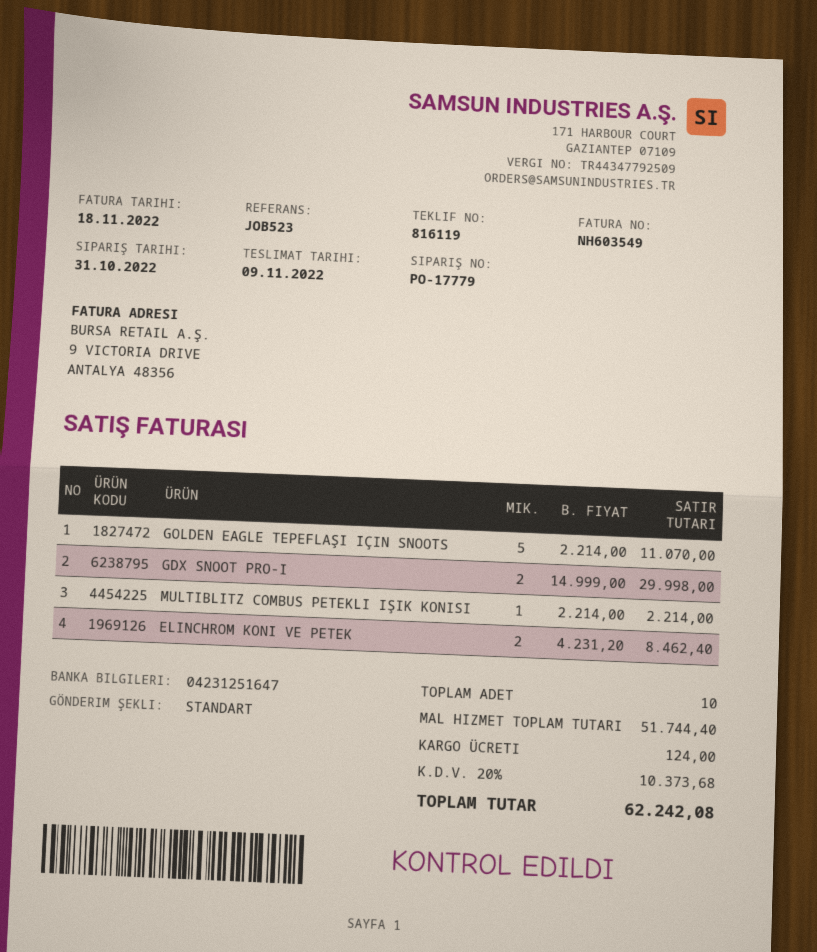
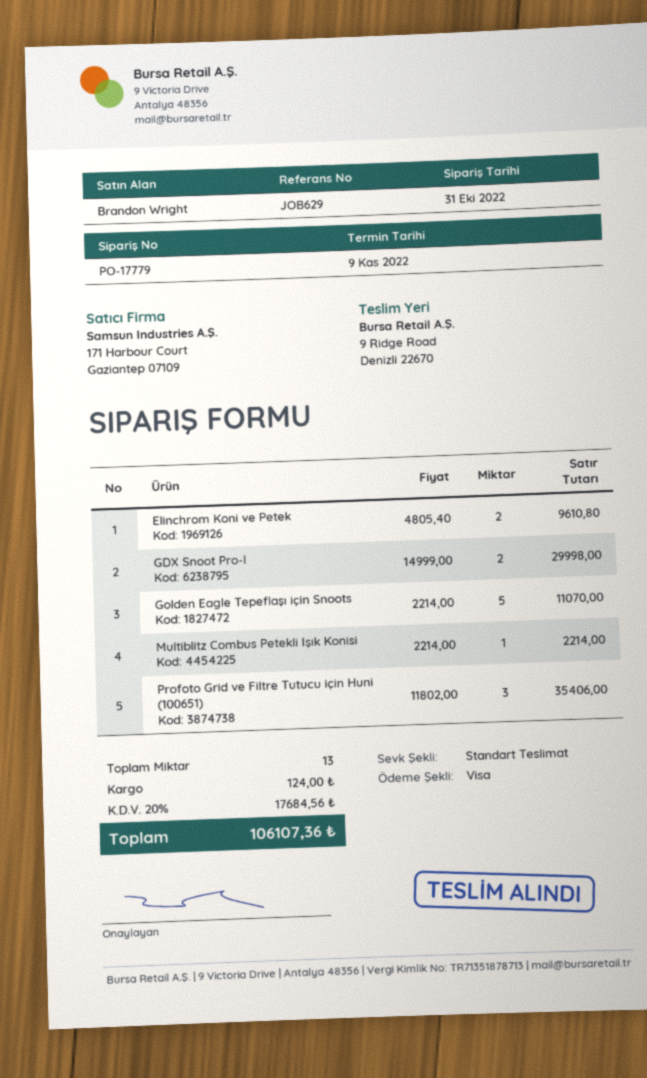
reference: JOB523 -> JOB629
ELINCHROM KONI VE PETEK: 2 x 4231.20 = 8462.40 -> 2 x 4805.40 = 9610.80
Profoto Grid ve Filtre Tutucu için Huni (100651): none -> 3 x 11802.00 = 35406.00
total quantity: 10 -> 13
tax: 20% = 10373.68 -> 20% = 17684.56
total: 62242.08 -> 106107.36

